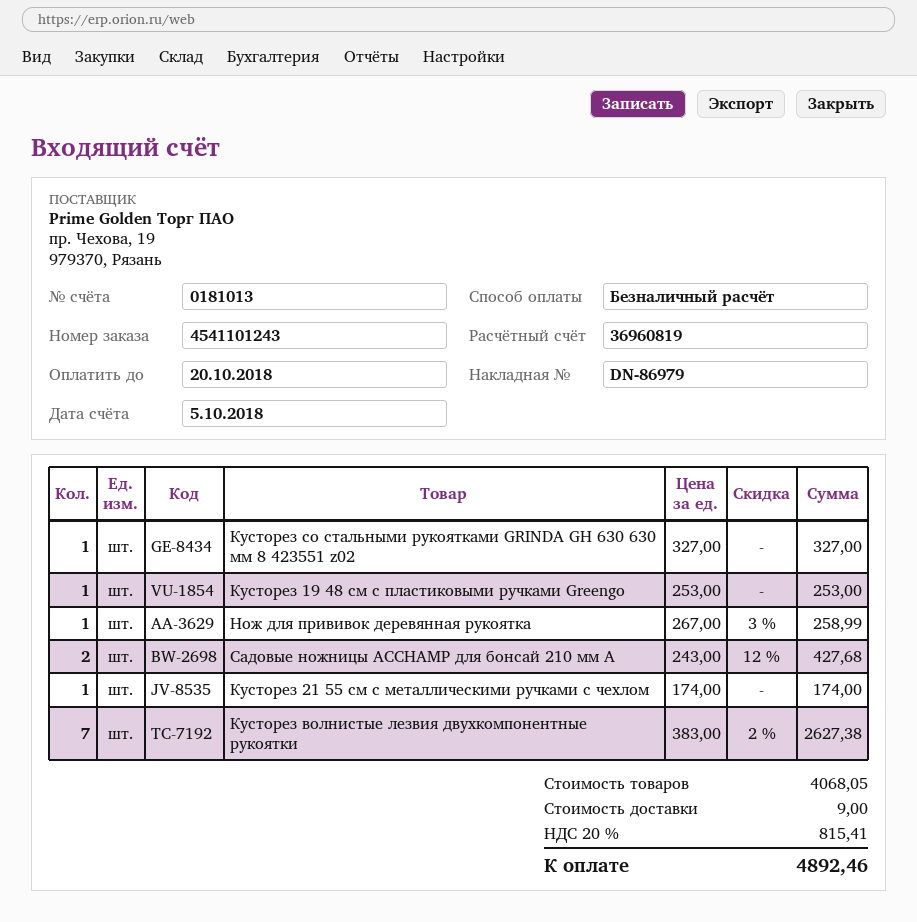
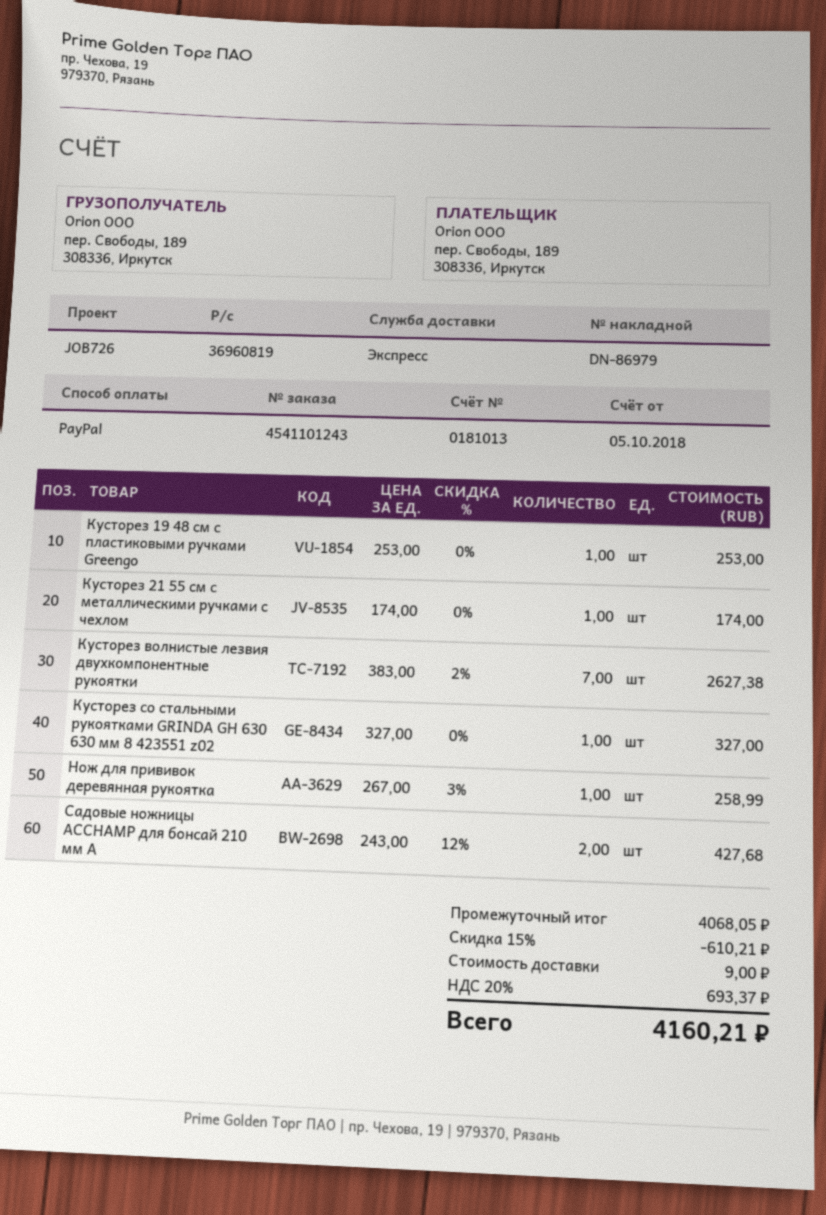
payment method: bank transfer -> PayPal
discount: none -> 15% = 610.21
tax: 20% = 815.41 -> 20% = 693.37
total: 4892.46 -> 4160.21

